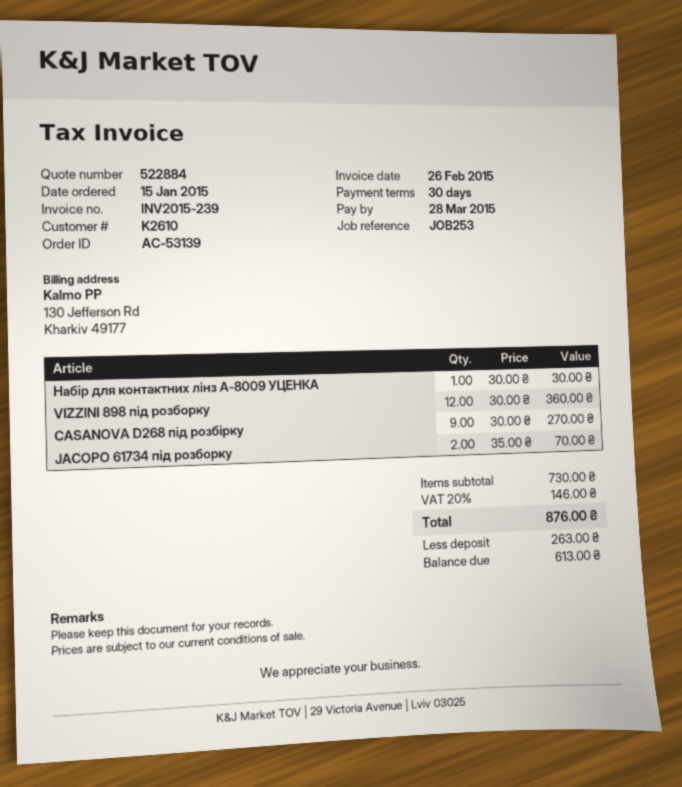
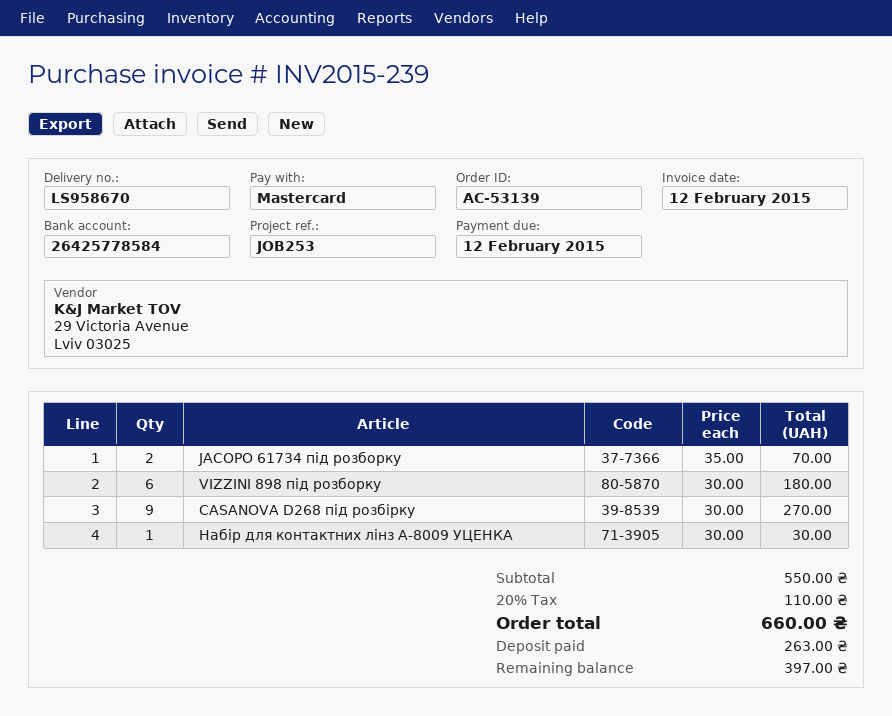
invoice date: 2015-02-26 -> 2015-02-12
due date: 2015-03-28 -> 2015-02-12
VIZZINI 898 під розборку: 12 x 30.00 = 360.00 -> 6 x 30.00 = 180.00
subtotal: 730.00 -> 550.00
tax: 20% = 146.00 -> 20% = 110.00
total: 876.00 -> 660.00
balance: 613.00 -> 397.00

